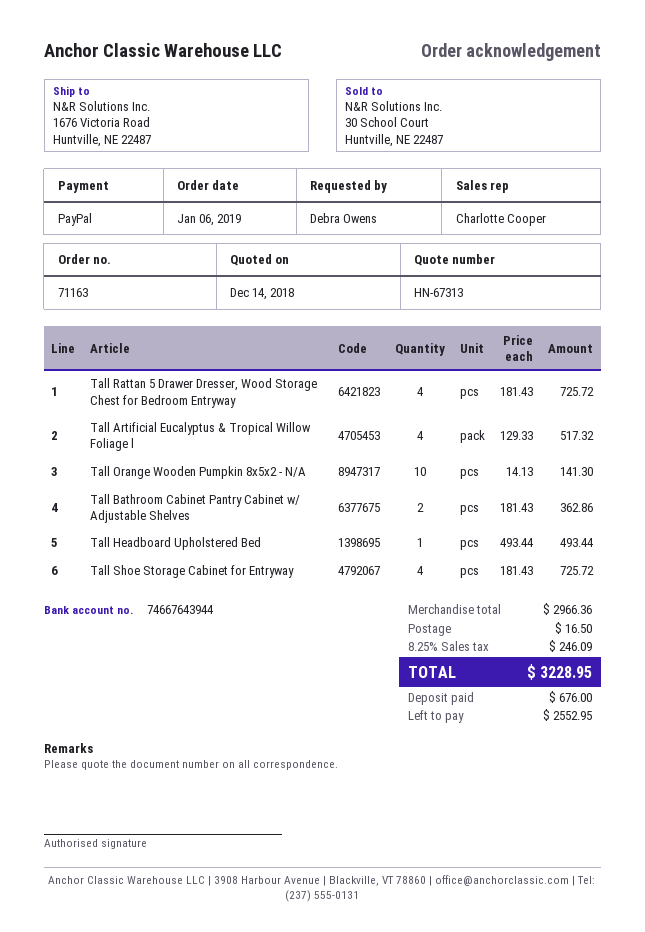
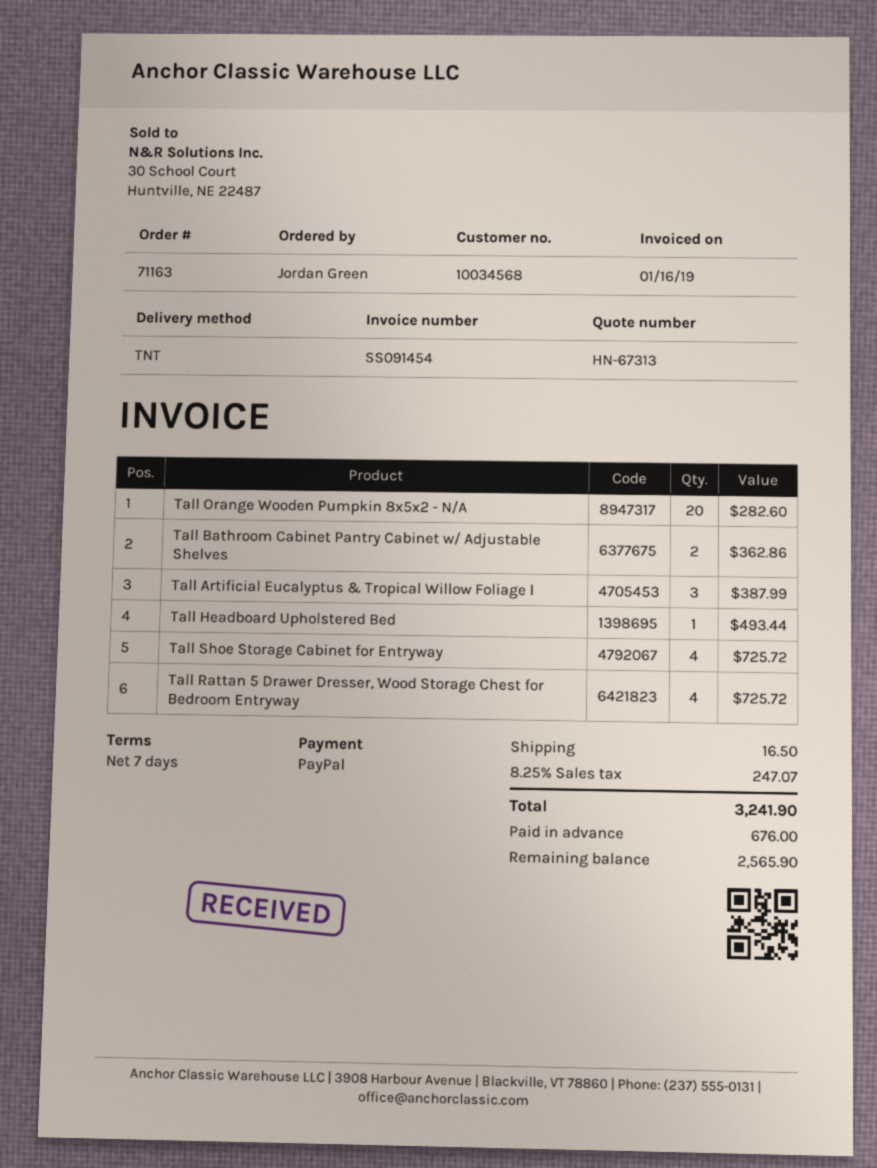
ordered by: Debra Owens -> Jordan Green
Tall Artificial Eucalyptus & Tropical Willow Foliage l: 4 for 517.32 -> 3 for 387.99
Tall Orange Wooden Pumpkin 8x5x2 - N/A: 10 for 141.30 -> 20 for 282.60
tax: 8.25% = 246.09 -> 8.25% = 247.07
total: 3228.95 -> 3241.90
balance: 2552.95 -> 2565.90

